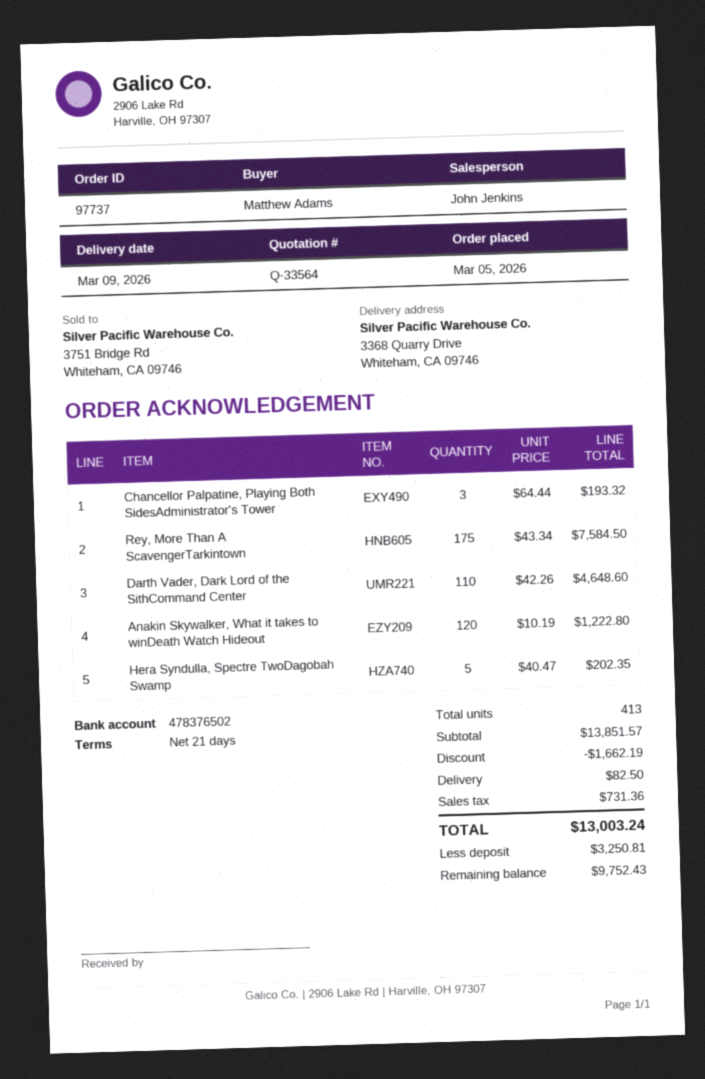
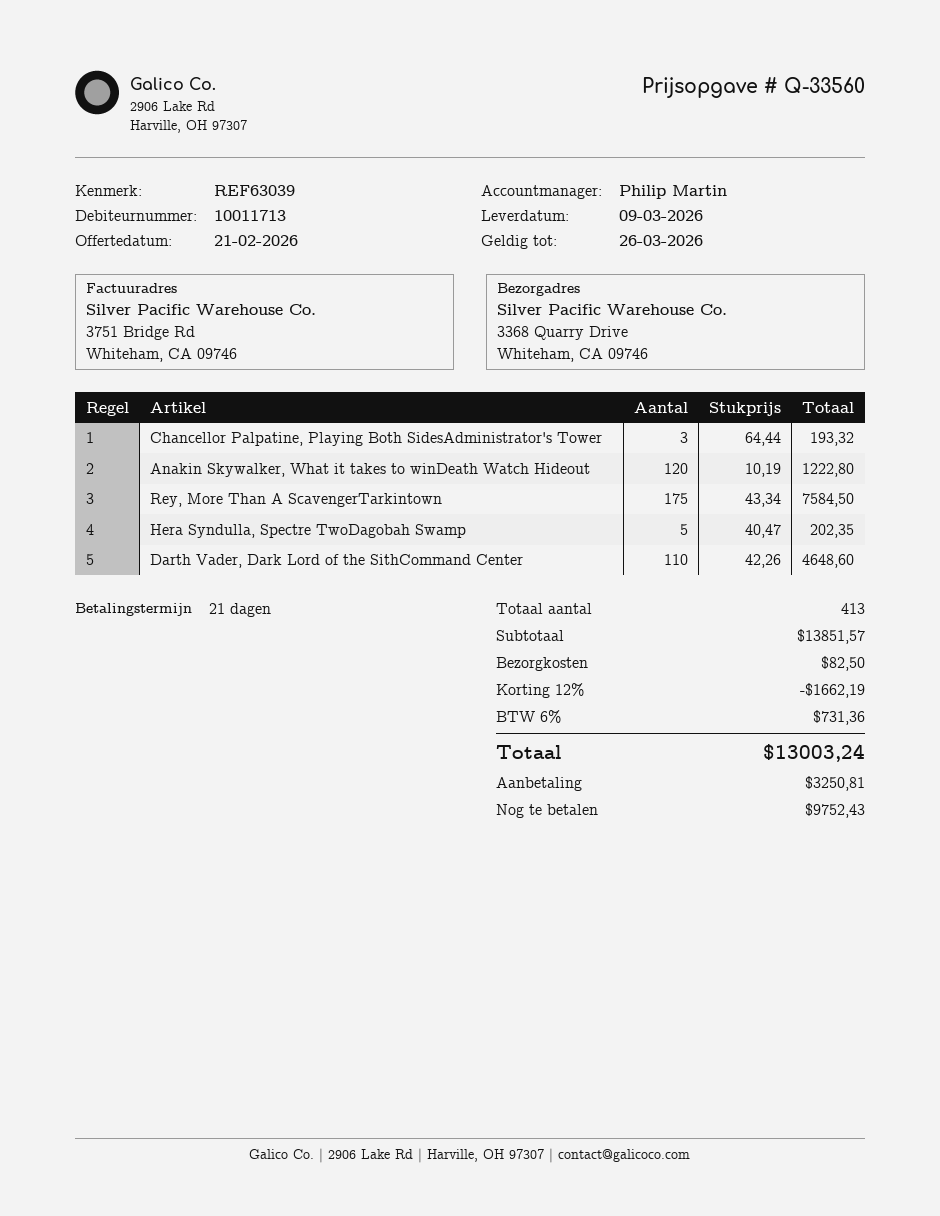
quote number: Q-33564 -> Q-33560
sales rep: John Jenkins -> Philip Martin

